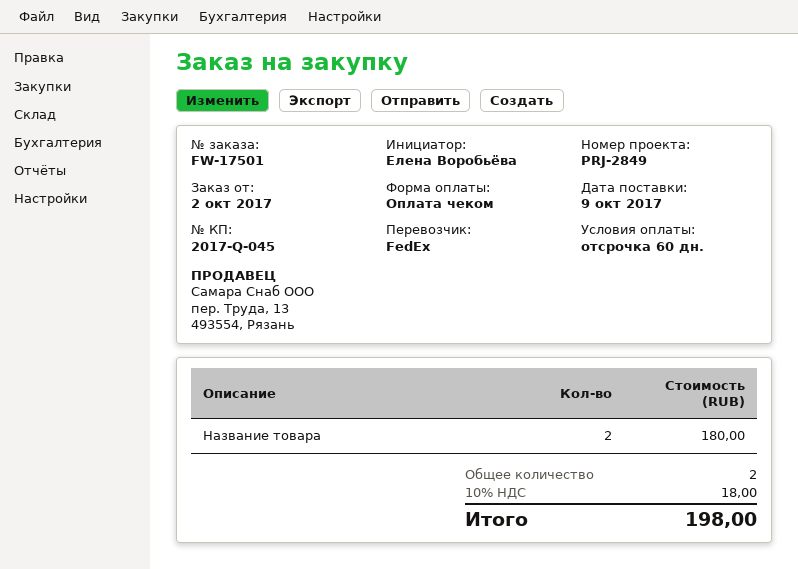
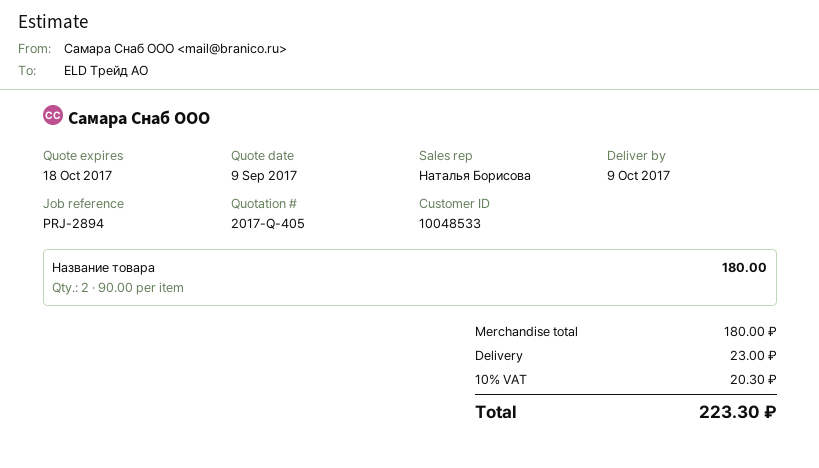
quote number: 2017-Q-045 -> 2017-Q-405
reference: PRJ-2849 -> PRJ-2894
shipping: none -> 23.00
tax: 10% = 18.00 -> 10% = 20.30
total: 198.00 -> 223.30

